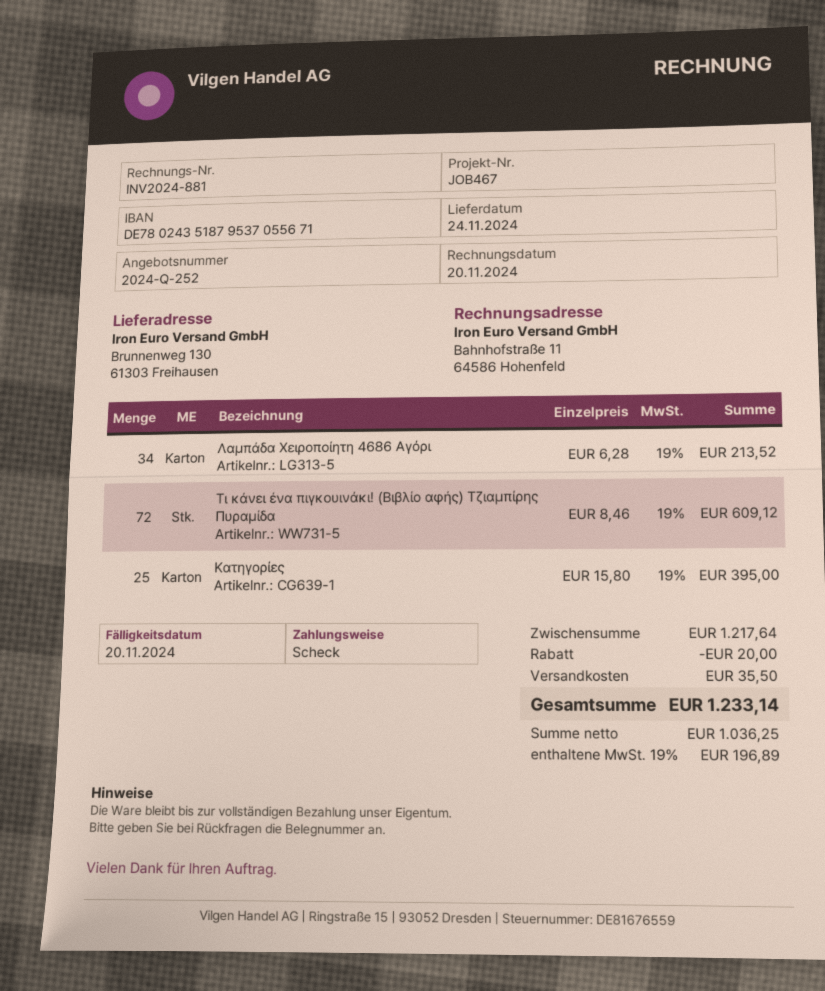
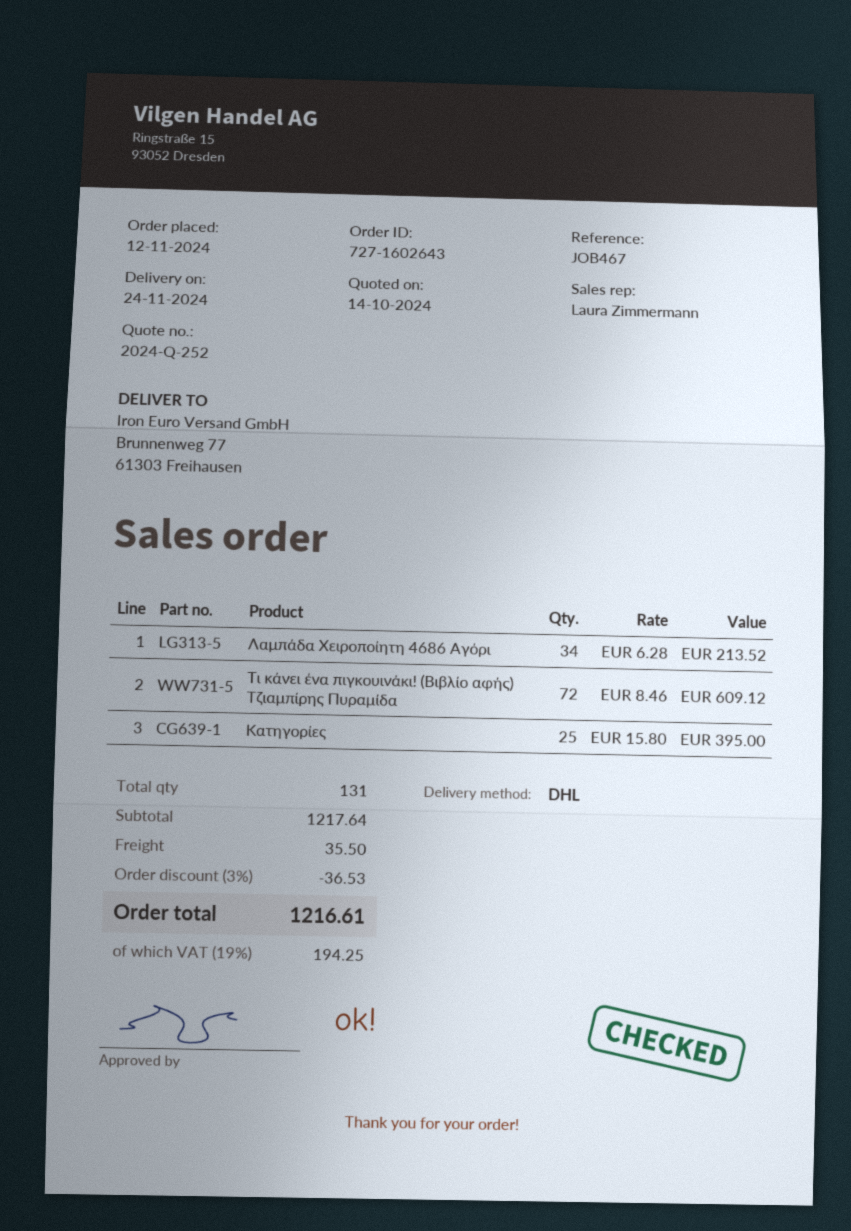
ship to: Brunnenweg 130, 61303 Freihausen -> Brunnenweg 77, 61303 Freihausen
discount: 20.00 -> 36.53
tax: 19% = 196.89 -> 19% = 194.25
total: 1233.14 -> 1216.61

